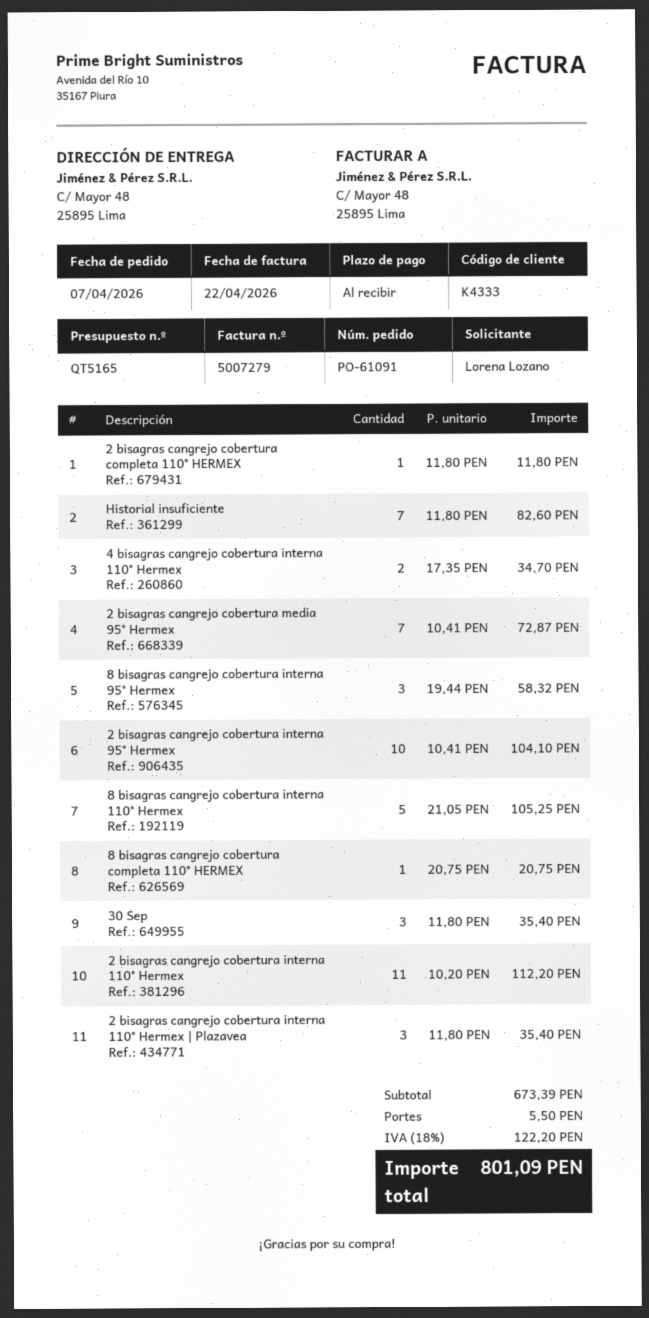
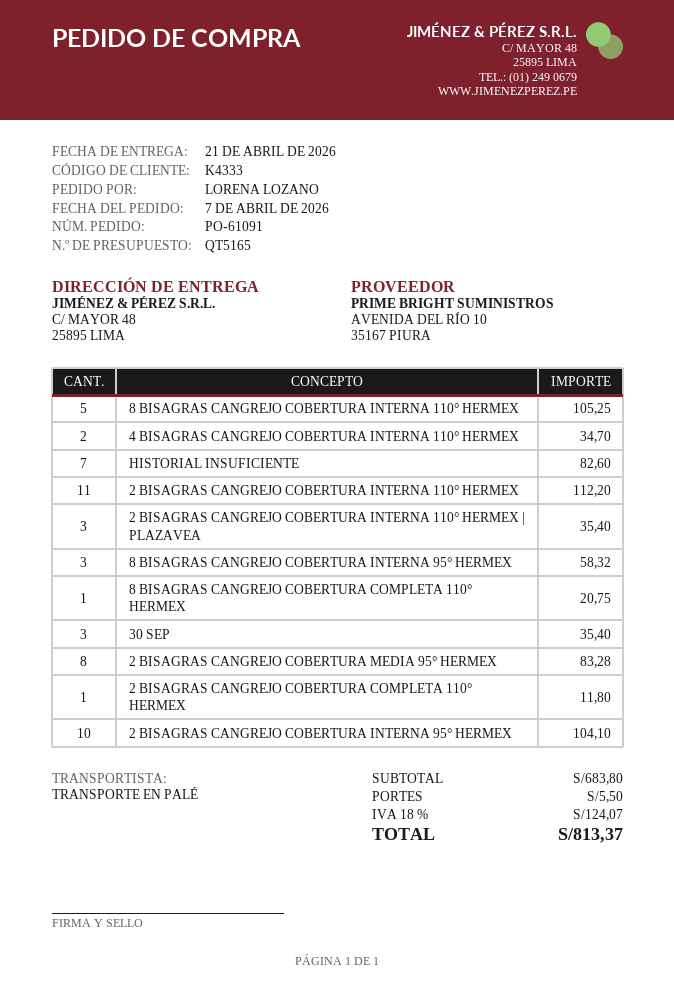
2 bisagras cangrejo cobertura media 95° Hermex: 7 for 72.87 -> 8 for 83.28
subtotal: 673.39 -> 683.80
tax: 18% = 122.20 -> 18% = 124.07
total: 801.09 -> 813.37

